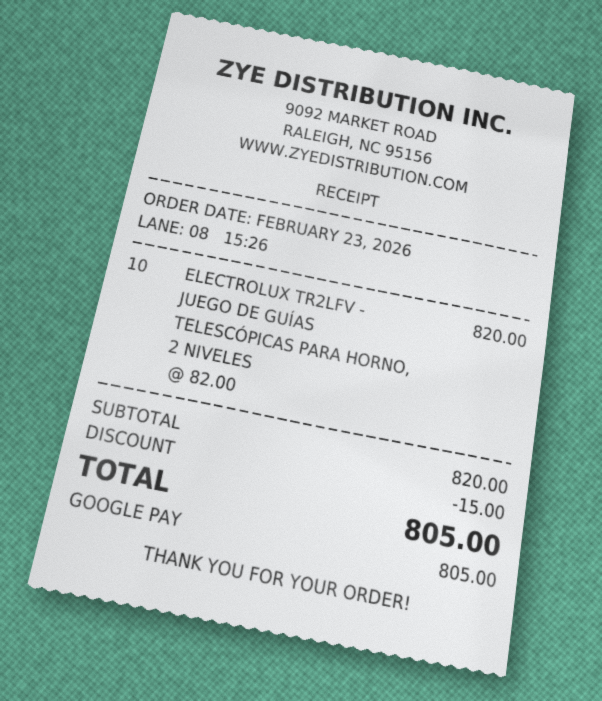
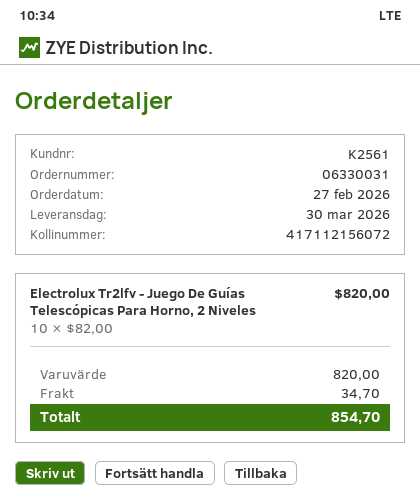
order date: 2026-02-23 -> 2026-02-27
discount: 15.00 -> none
shipping: none -> 34.70
total: 805.00 -> 854.70

